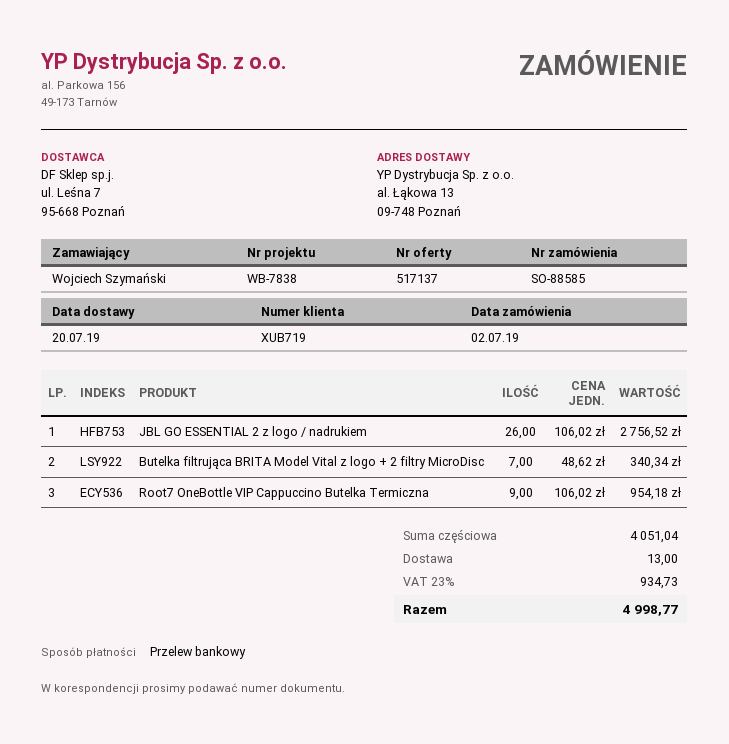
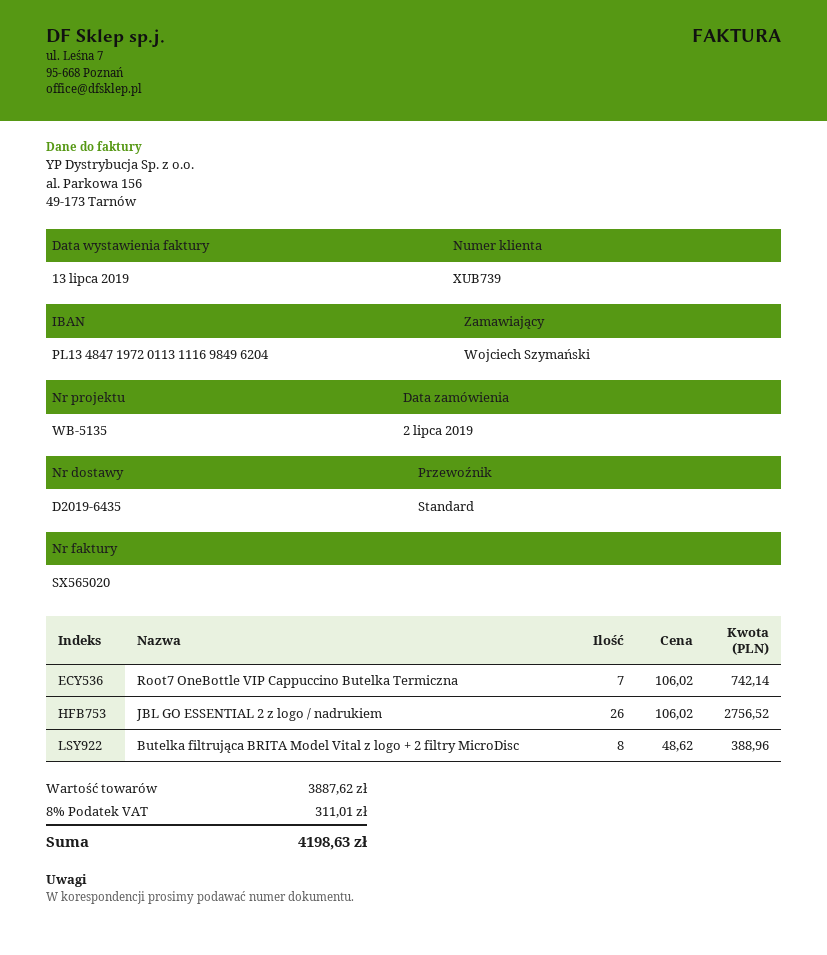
customer number: XUB719 -> XUB739
reference: WB-7838 -> WB-5135
Butelka filtrująca BRITA Model Vital z logo + 2 filtry MicroDisc: 7 x 48.62 = 340.34 -> 8 x 48.62 = 388.96
Root7 OneBottle VIP Cappuccino Butelka Termiczna: 9 x 106.02 = 954.18 -> 7 x 106.02 = 742.14
subtotal: 4051.04 -> 3887.62
shipping: 13.00 -> none
tax: 23% = 934.73 -> 8% = 311.01
total: 4998.77 -> 4198.63

